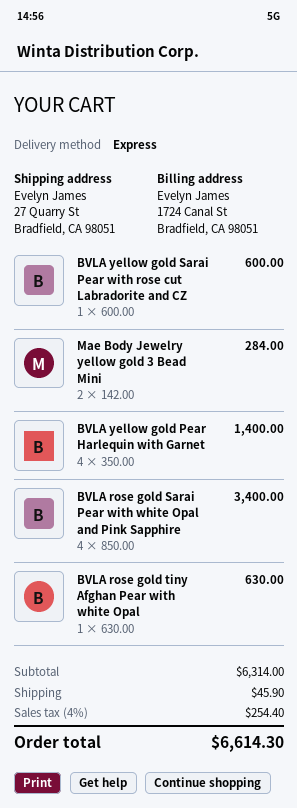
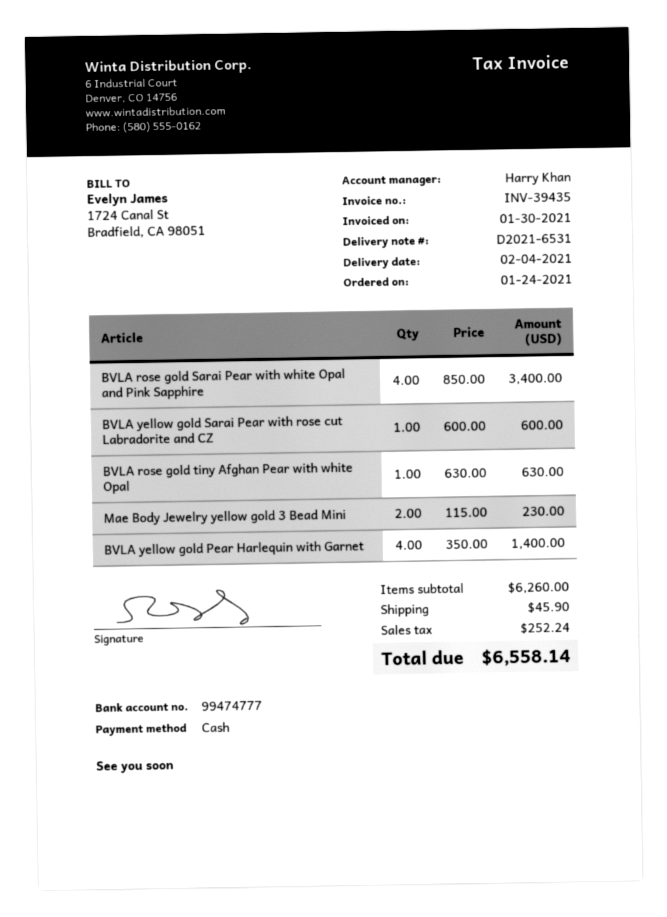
Mae Body Jewelry yellow gold 3 Bead Mini: 2 x 142.00 = 284.00 -> 2 x 115.00 = 230.00
subtotal: 6314.00 -> 6260.00
tax: 254.40 -> 252.24
total: 6614.30 -> 6558.14

